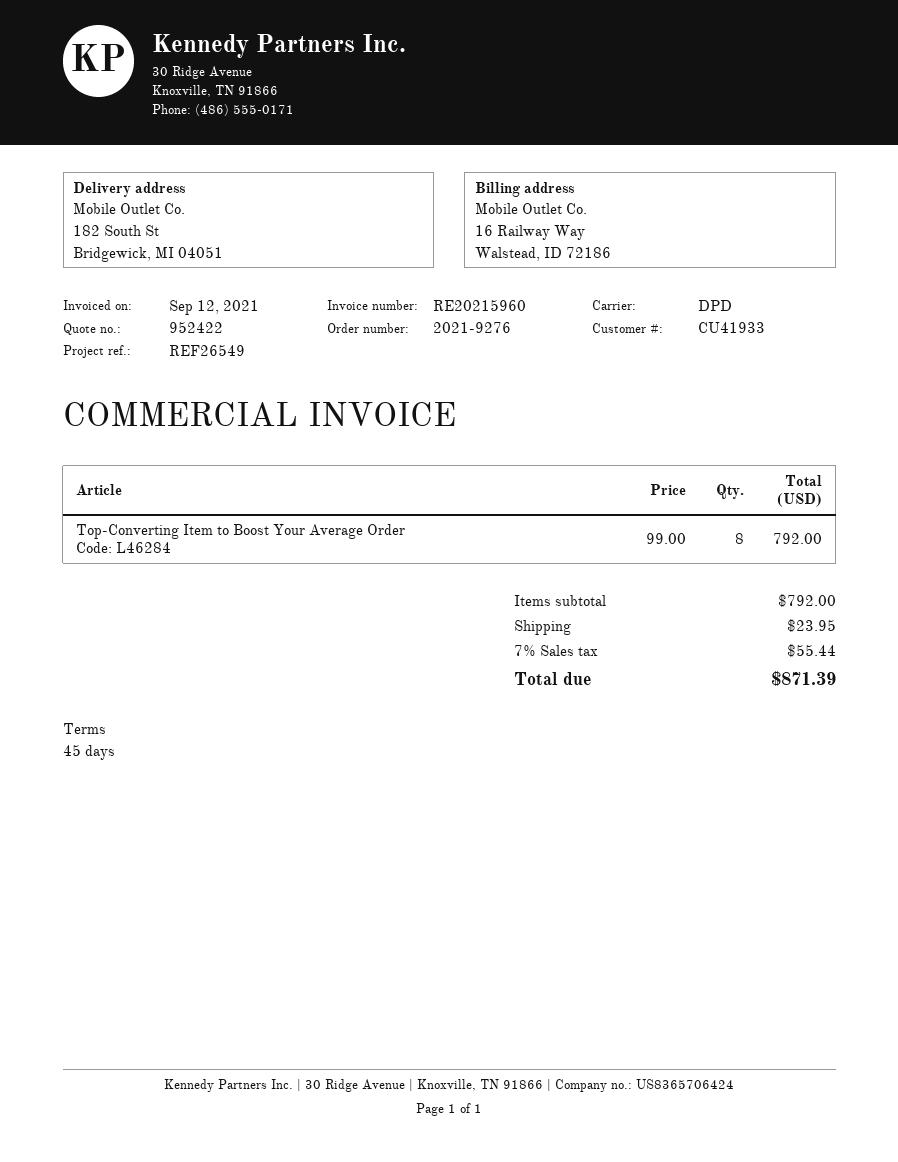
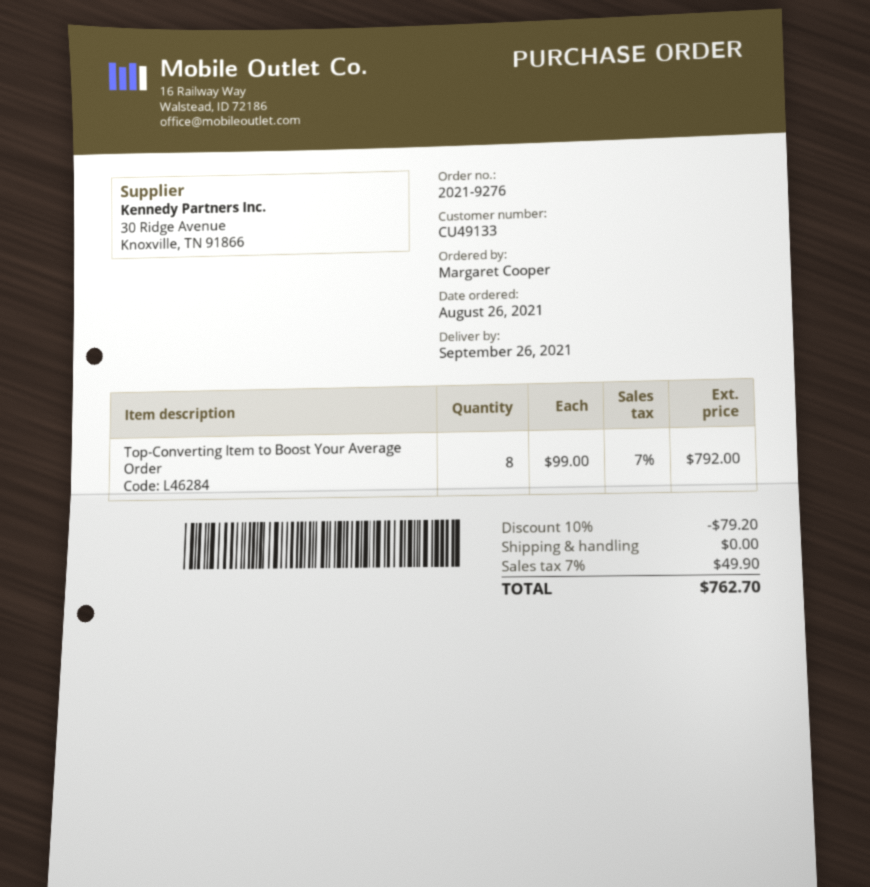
customer number: CU41933 -> CU49133
discount: none -> 10% = 79.20
shipping: 23.95 -> 0.00
tax: 7% = 55.44 -> 7% = 49.90
total: 871.39 -> 762.70

